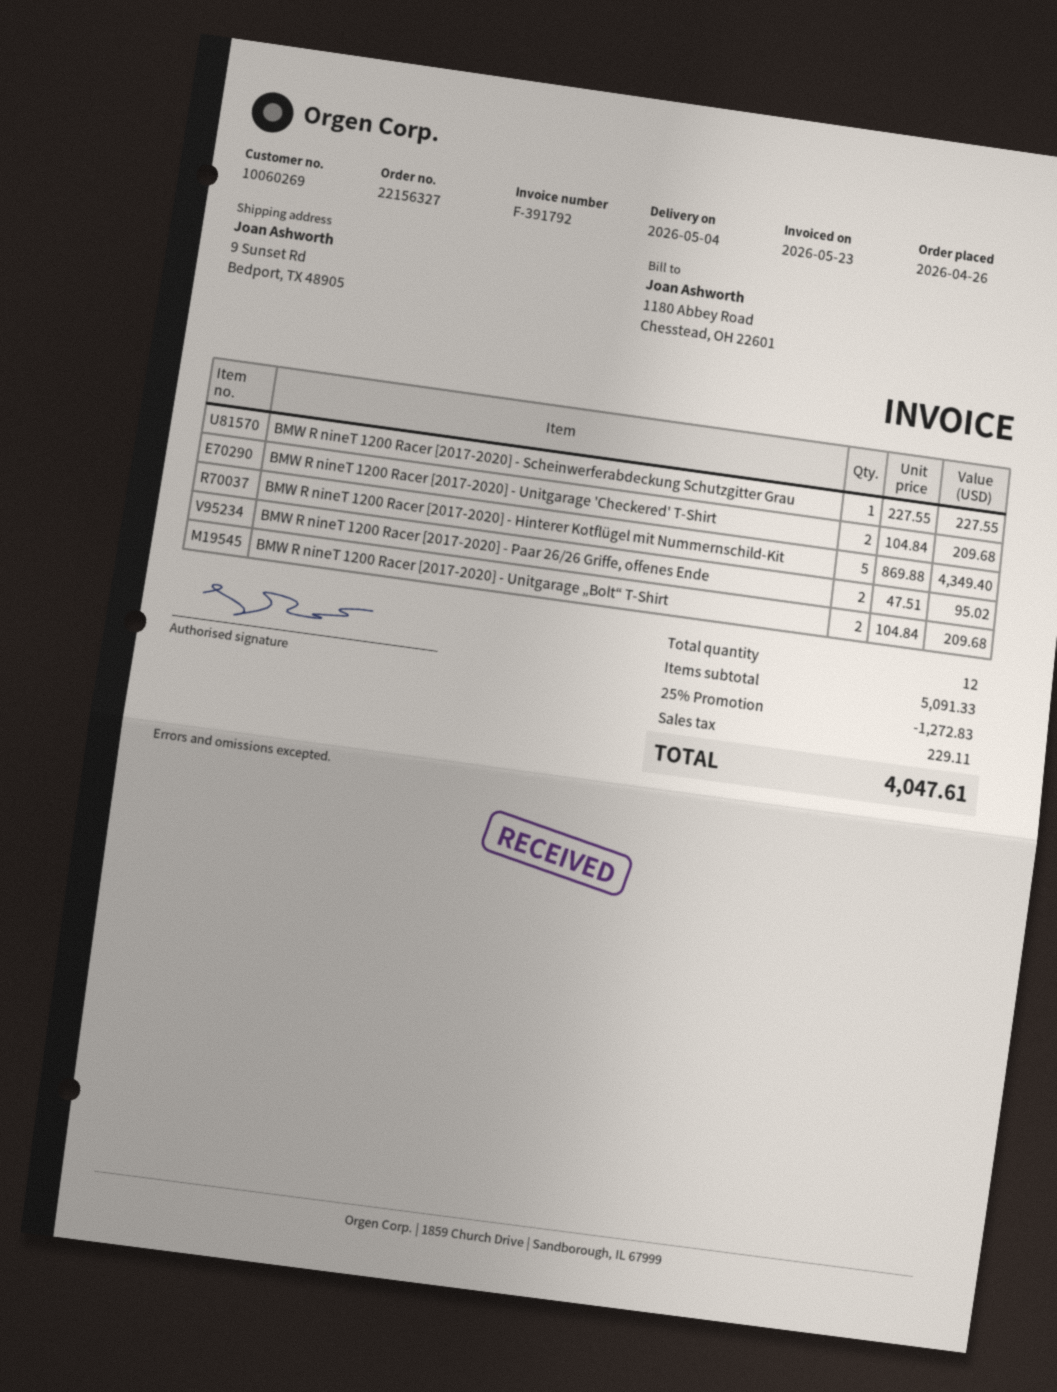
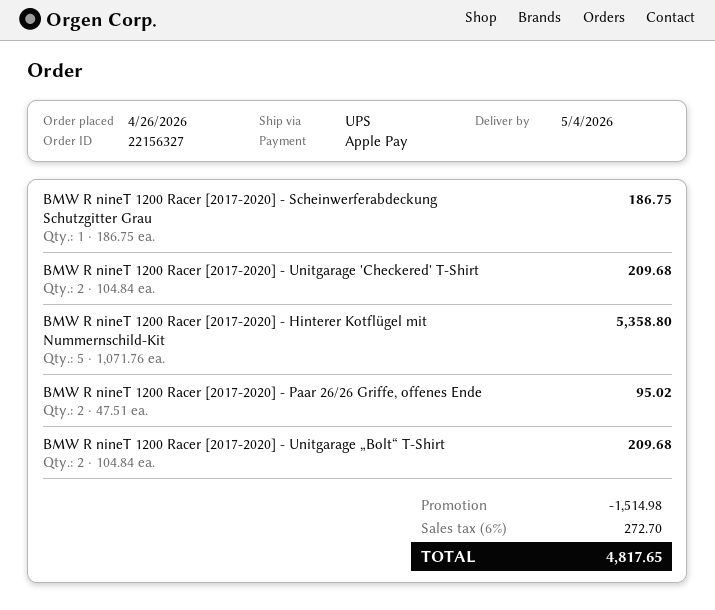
BMW R nineT 1200 Racer [2017-2020] - Scheinwerferabdeckung Schutzgitter Grau: 1 x 227.55 = 227.55 -> 1 x 186.75 = 186.75
BMW R nineT 1200 Racer [2017-2020] - Hinterer Kotflügel mit Nummernschild-Kit: 5 x 869.88 = 4349.40 -> 5 x 1071.76 = 5358.80
discount: 1272.83 -> 1514.98
tax: 229.11 -> 272.70
total: 4047.61 -> 4817.65

